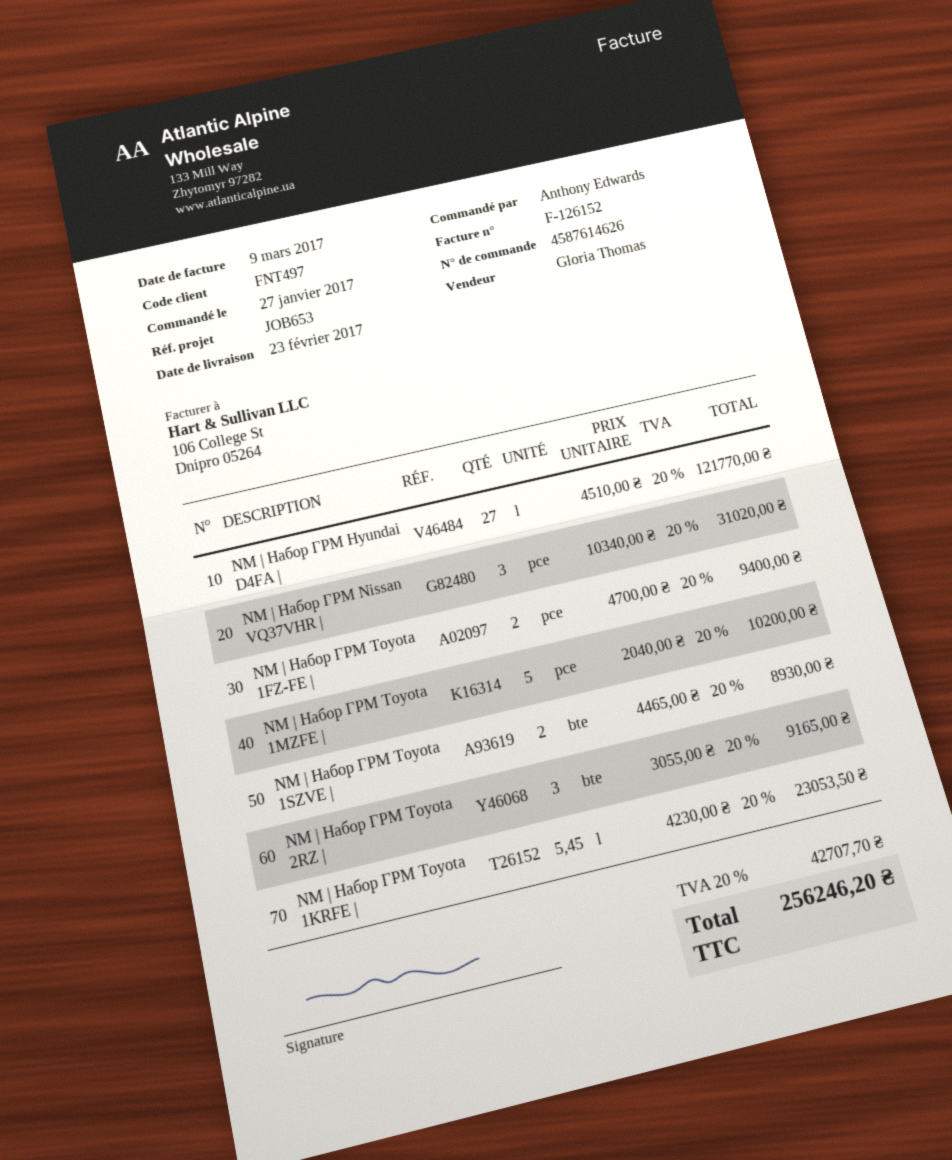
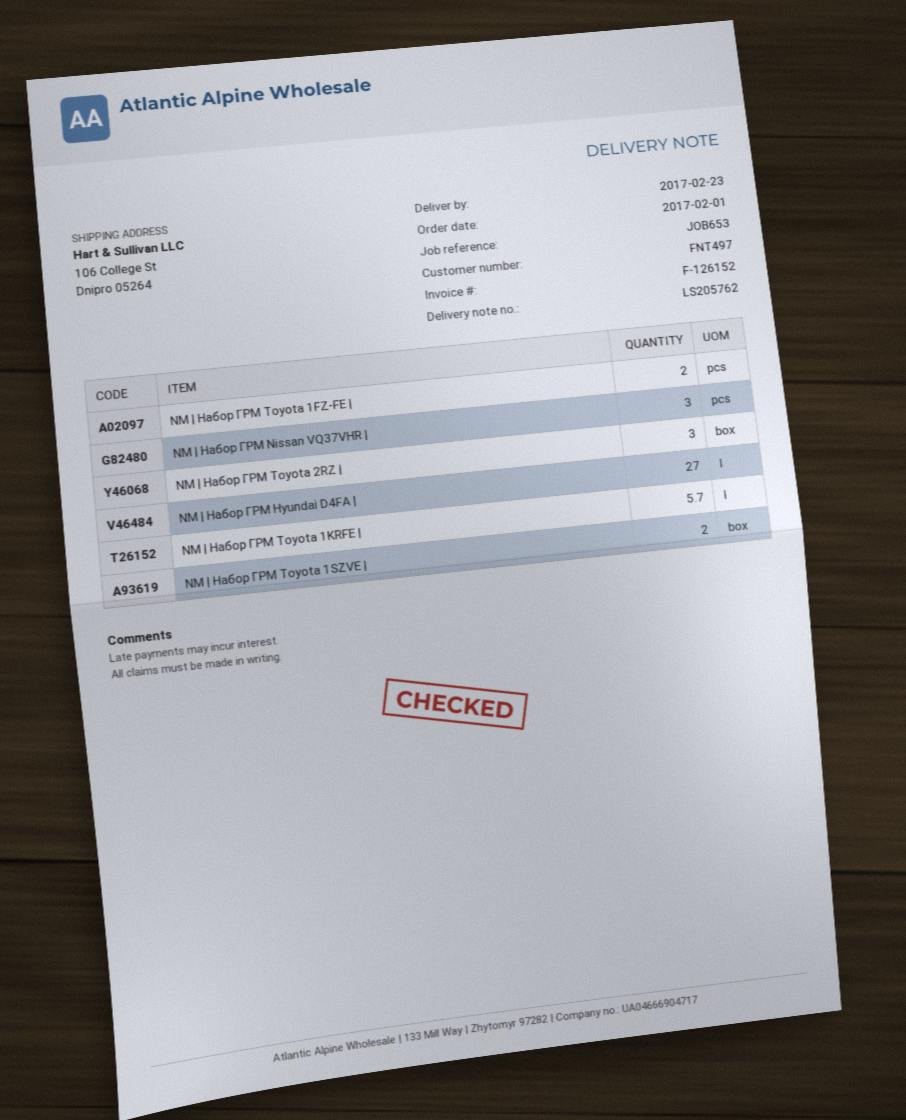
order date: 2017-01-27 -> 2017-02-01
NM | Набор ГРМ Toyota 1MZFE |: 5 -> none
NM | Набор ГРМ Toyota 1KRFE |: 5.45 -> 5.7

